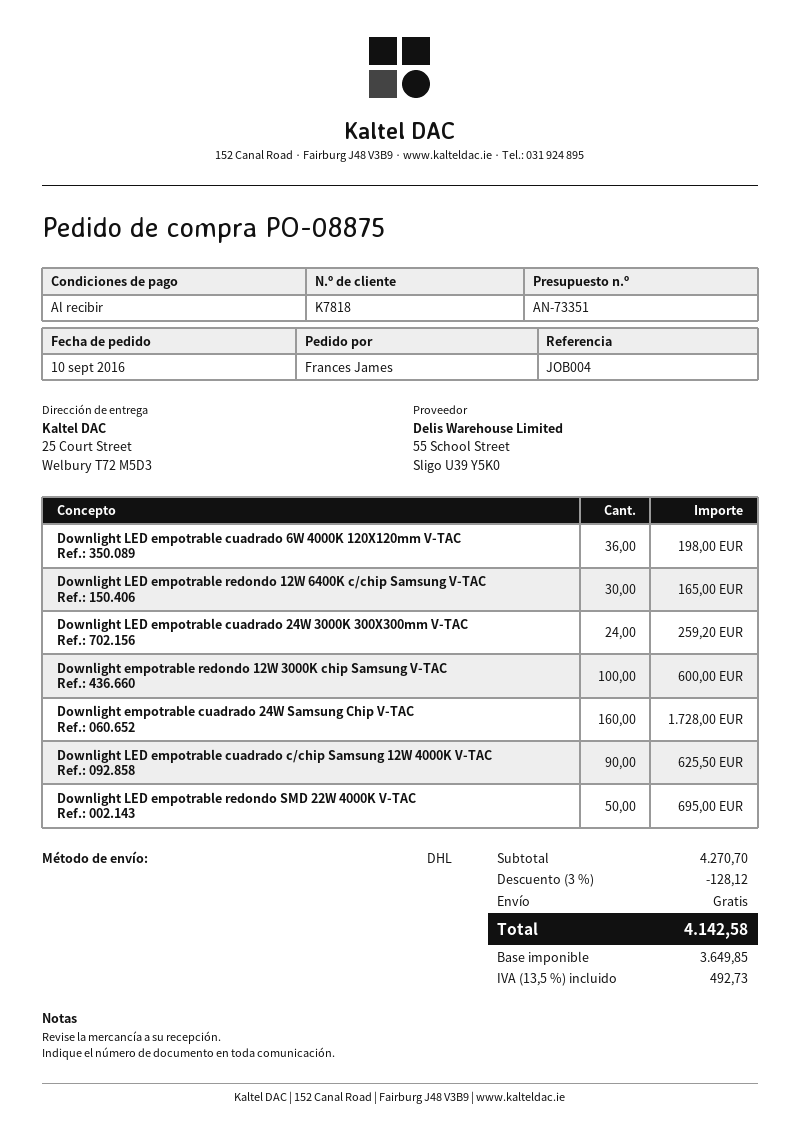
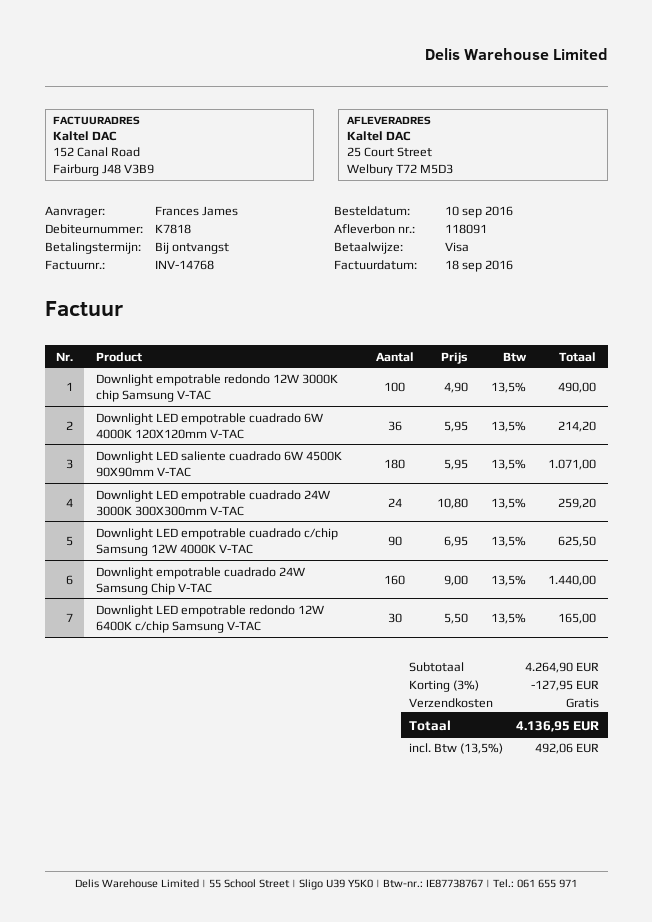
Downlight LED empotrable cuadrado 6W 4000K 120X120mm V-TAC: 36 for 198.00 -> 36 for 214.20
Downlight empotrable redondo 12W 3000K chip Samsung V-TAC: 100 for 600.00 -> 100 for 490.00
Downlight empotrable cuadrado 24W Samsung Chip V-TAC: 160 for 1728.00 -> 160 for 1440.00
Downlight LED empotrable redondo SMD 22W 4000K V-TAC: 50 for 695.00 -> none
Downlight LED saliente cuadrado 6W 4500K 90X90mm V-TAC: none -> 180 for 1071.00
subtotal: 4270.70 -> 4264.90
discount: 3% = 128.12 -> 3% = 127.95
tax: 13.5% = 492.73 -> 13.5% = 492.06
total: 4142.58 -> 4136.95

